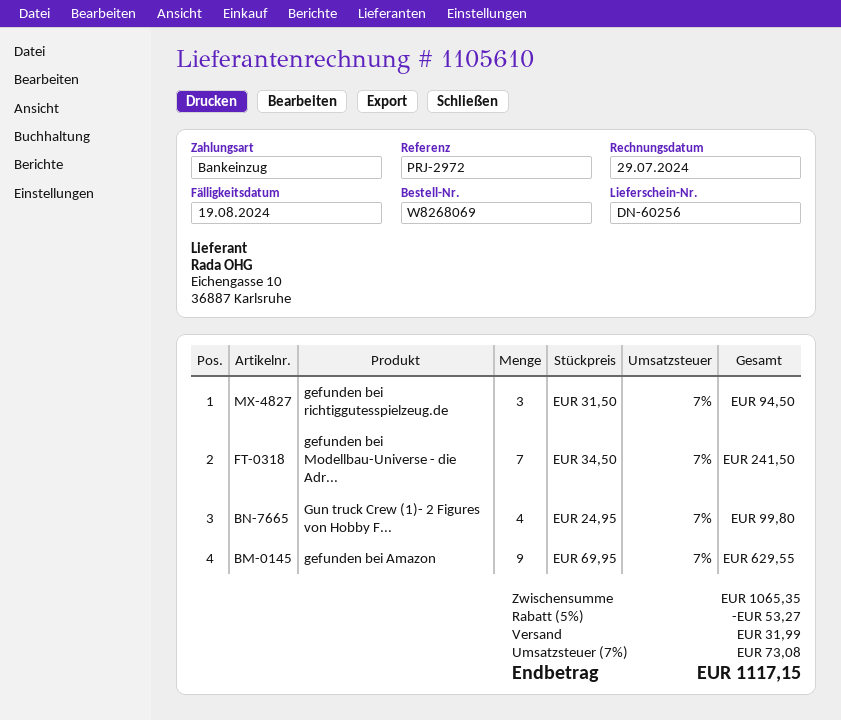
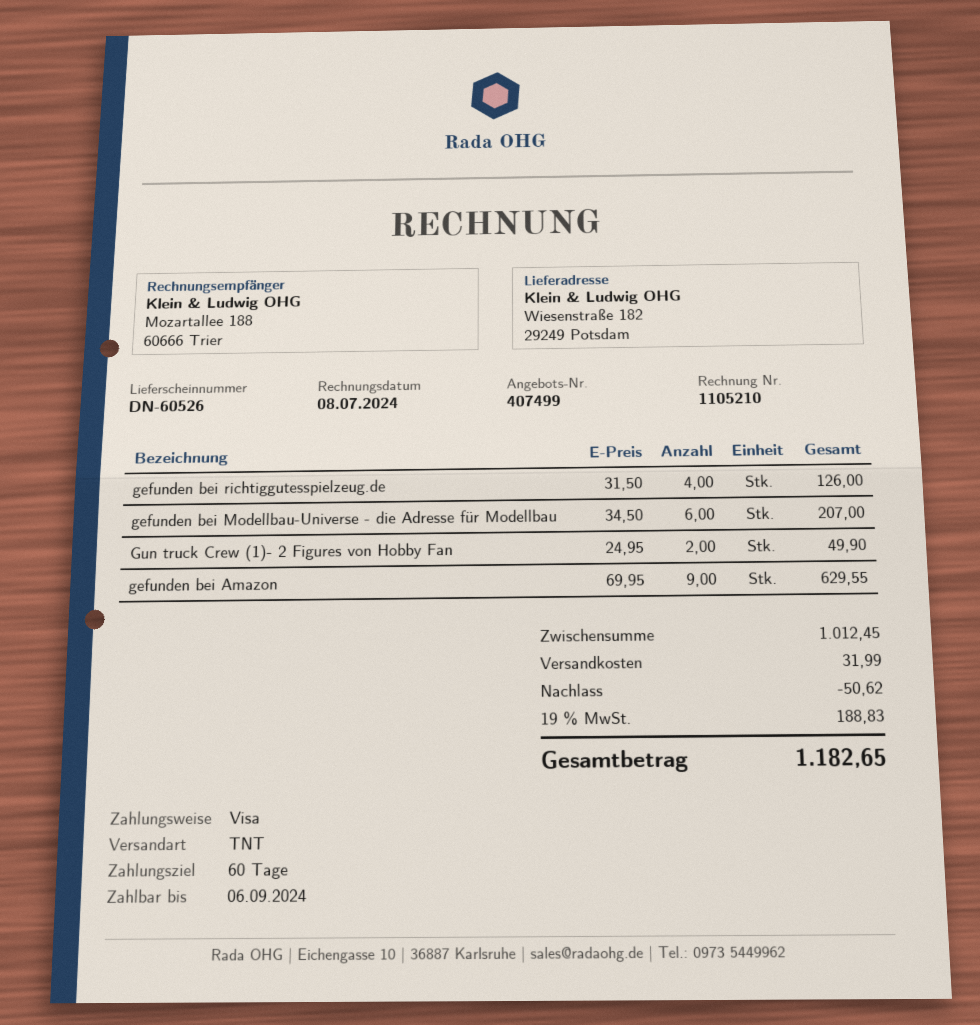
delivery note number: DN-60256 -> DN-60526
invoice number: 1105610 -> 1105210
invoice date: 2024-07-29 -> 2024-07-08
due date: 2024-08-19 -> 2024-09-06
payment method: direct debit -> Visa
gefunden bei richtiggutesspielzeug.de: 3 x 31.50 = 94.50 -> 4 x 31.50 = 126.00
gefunden bei Modellbau-Universe - die Adr...: 7 x 34.50 = 241.50 -> 6 x 34.50 = 207.00
Gun truck Crew (1)- 2 Figures von Hobby F...: 4 x 24.95 = 99.80 -> 2 x 24.95 = 49.90
subtotal: 1065.35 -> 1012.45
discount: 53.27 -> 50.62
tax: 7% = 73.08 -> 19% = 188.83
total: 1117.15 -> 1182.65

